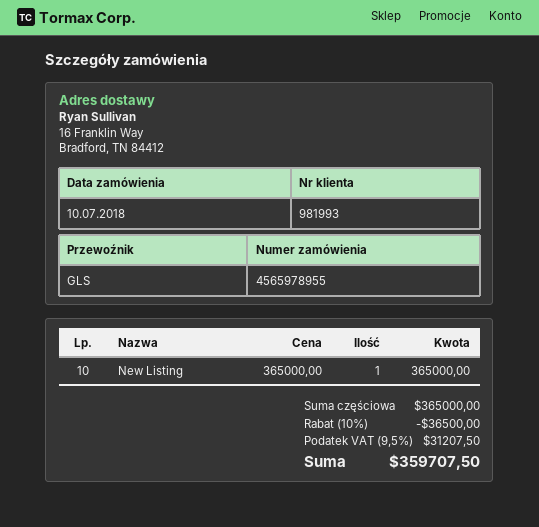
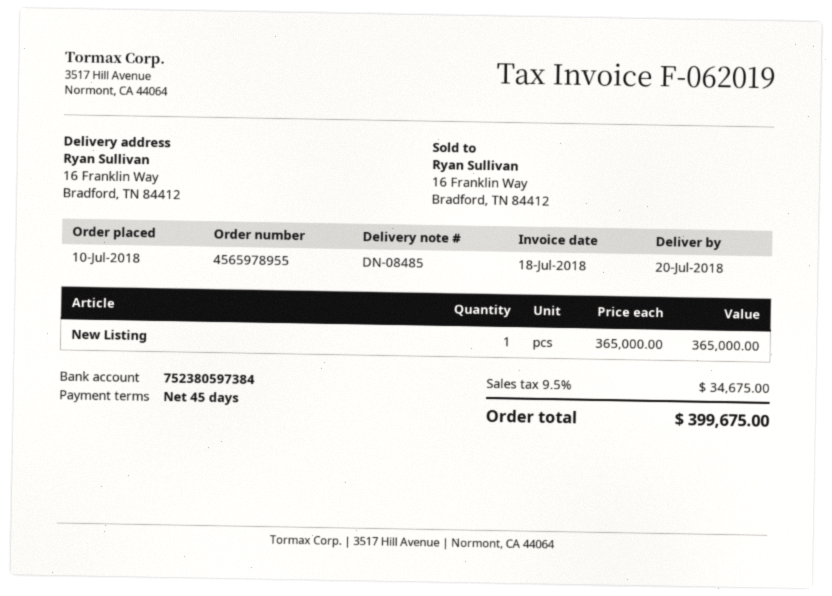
discount: 10% = 36500.00 -> none
tax: 9.5% = 31207.50 -> 9.5% = 34675.00
total: 359707.50 -> 399675.00

